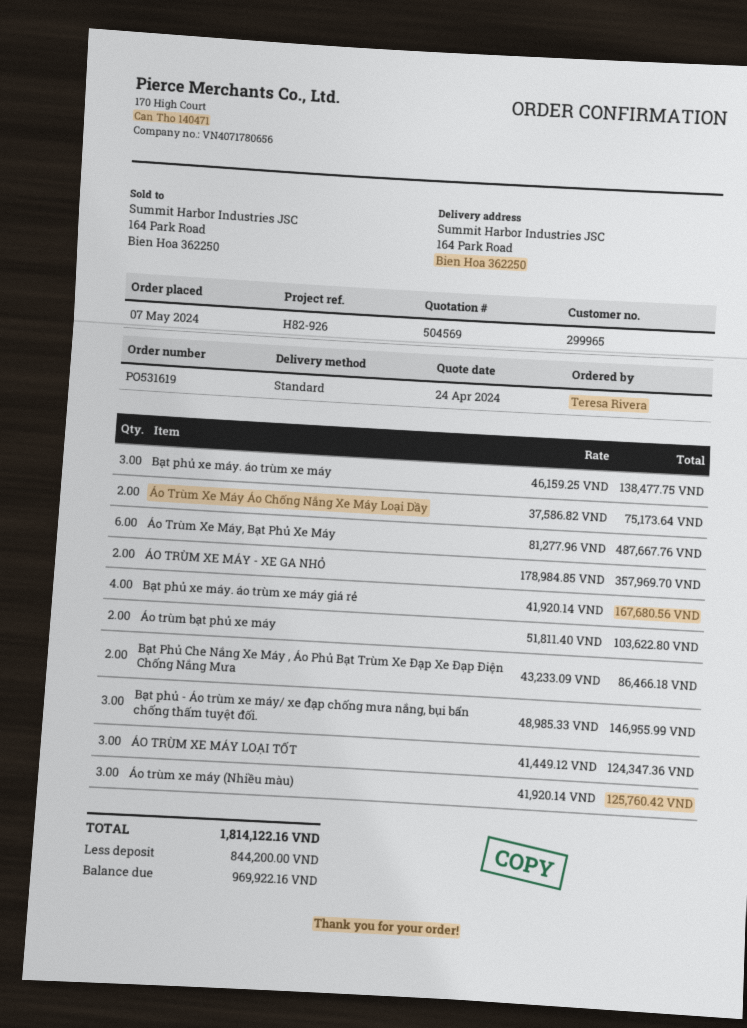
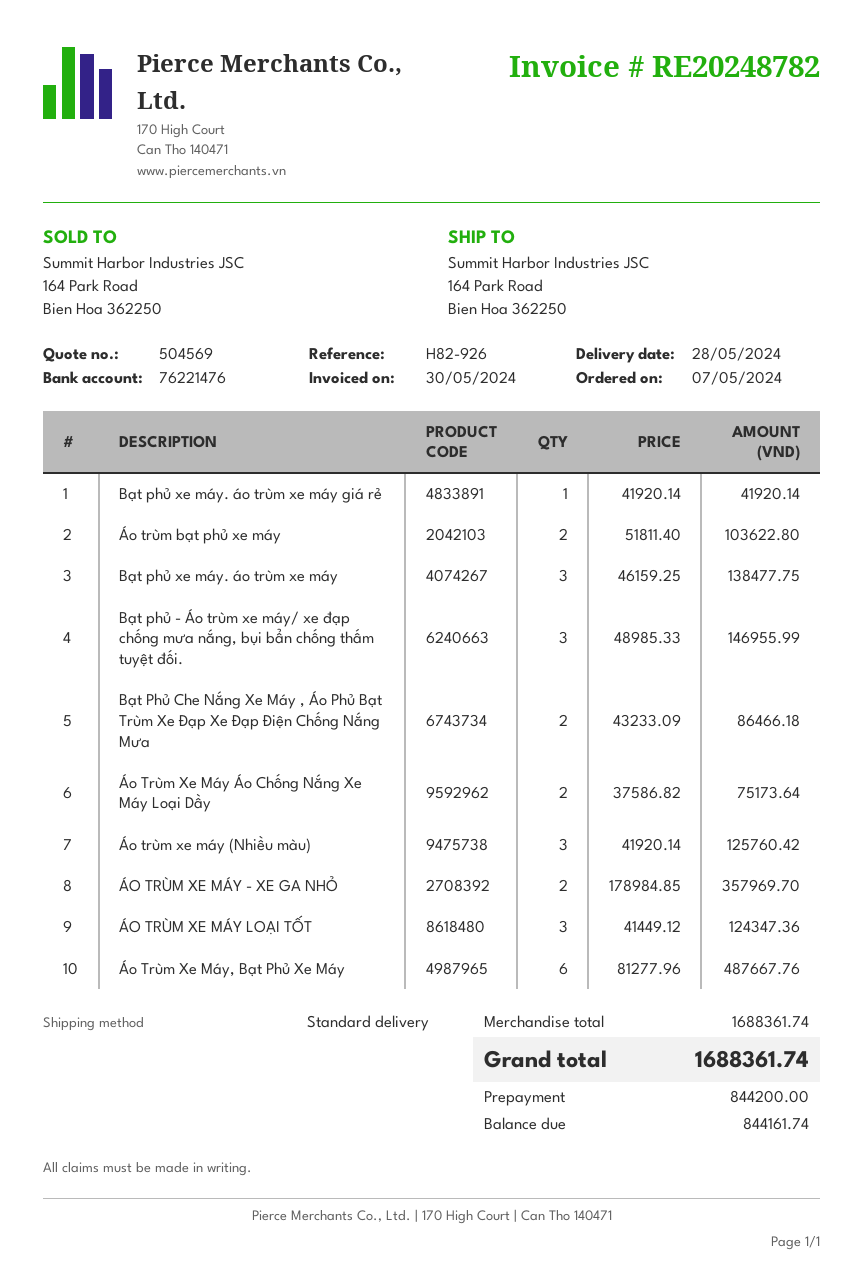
Bạt phủ xe máy. áo trùm xe máy giá rẻ: 4 x 41920.14 = 167680.56 -> 1 x 41920.14 = 41920.14
total: 1814122.16 -> 1688361.74
balance: 969922.16 -> 844161.74

